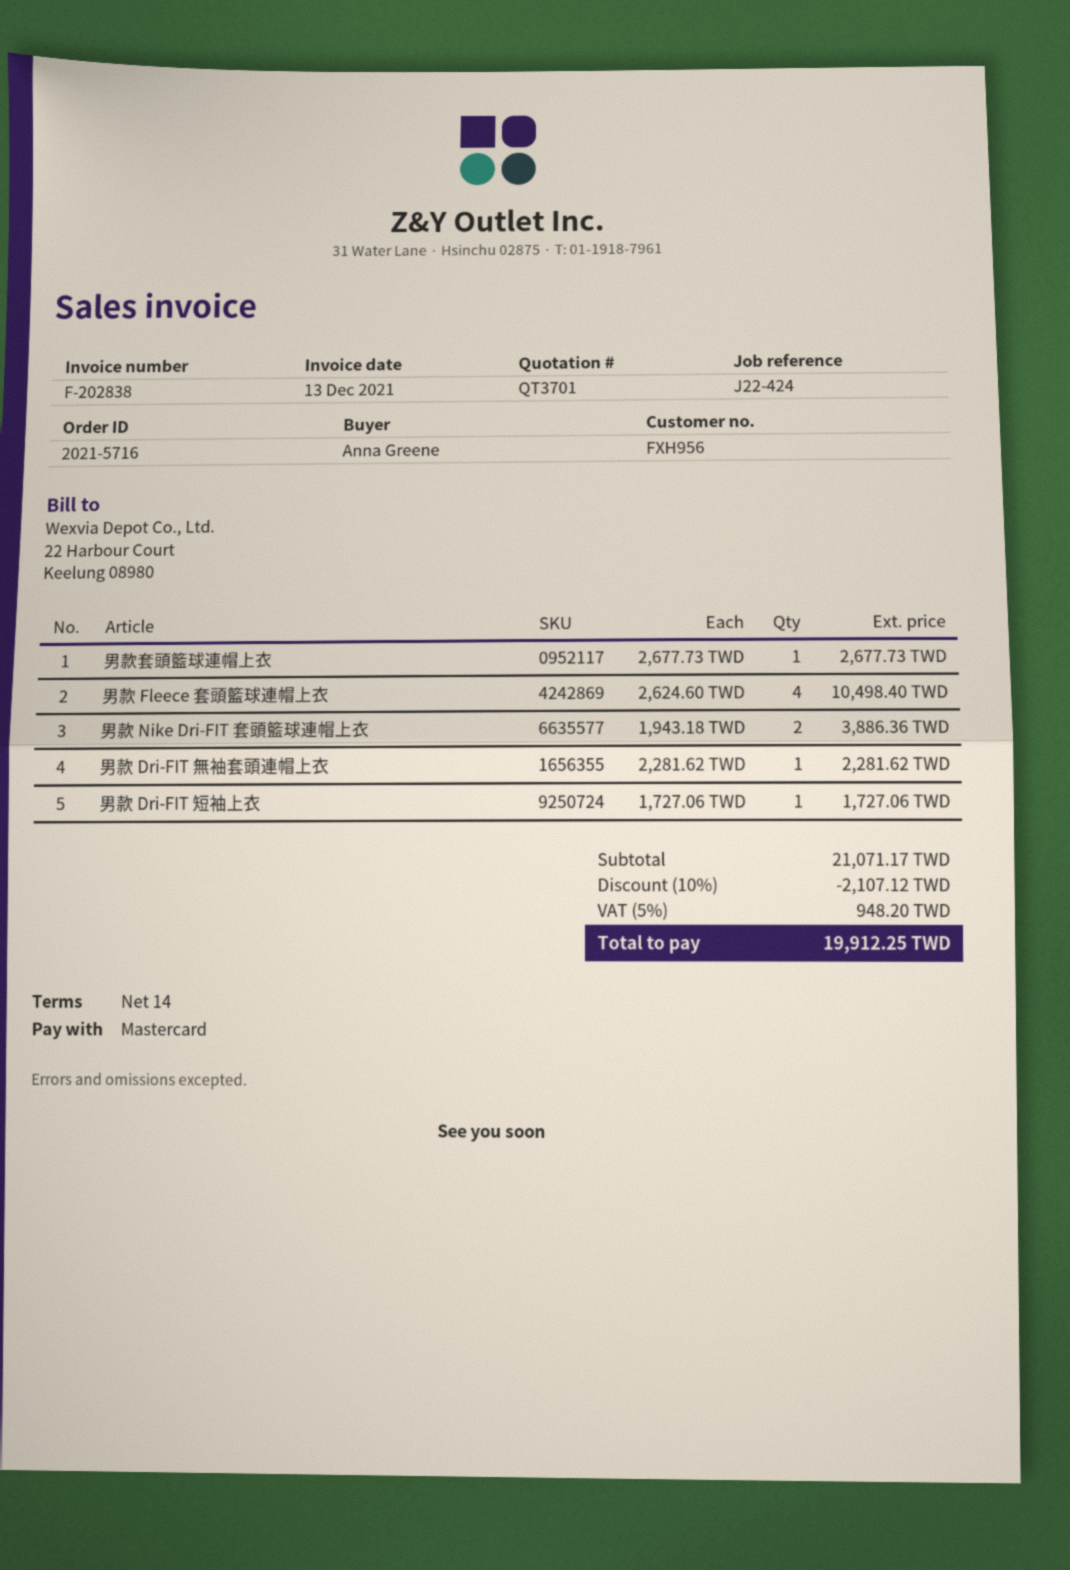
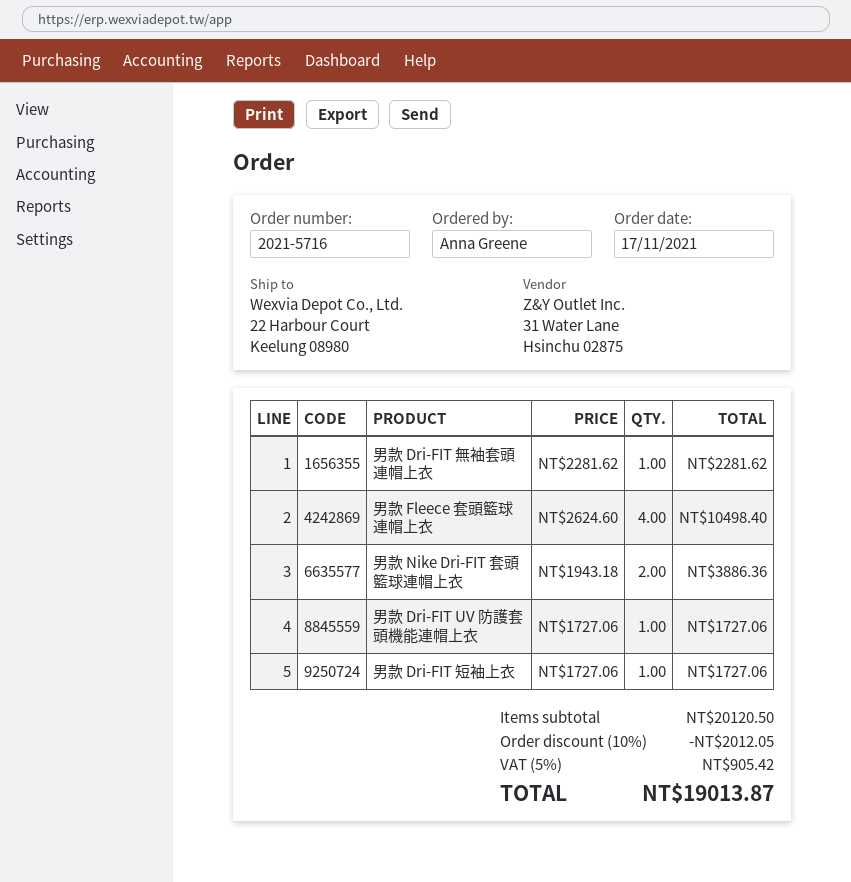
男款套頭籃球連帽上衣: 1 x 2677.73 = 2677.73 -> none
男款 Dri-FIT UV 防護套頭機能連帽上衣: none -> 1 x 1727.06 = 1727.06
subtotal: 21071.17 -> 20120.50
discount: 10% = 2107.12 -> 10% = 2012.05
tax: 5% = 948.20 -> 5% = 905.42
total: 19912.25 -> 19013.87

